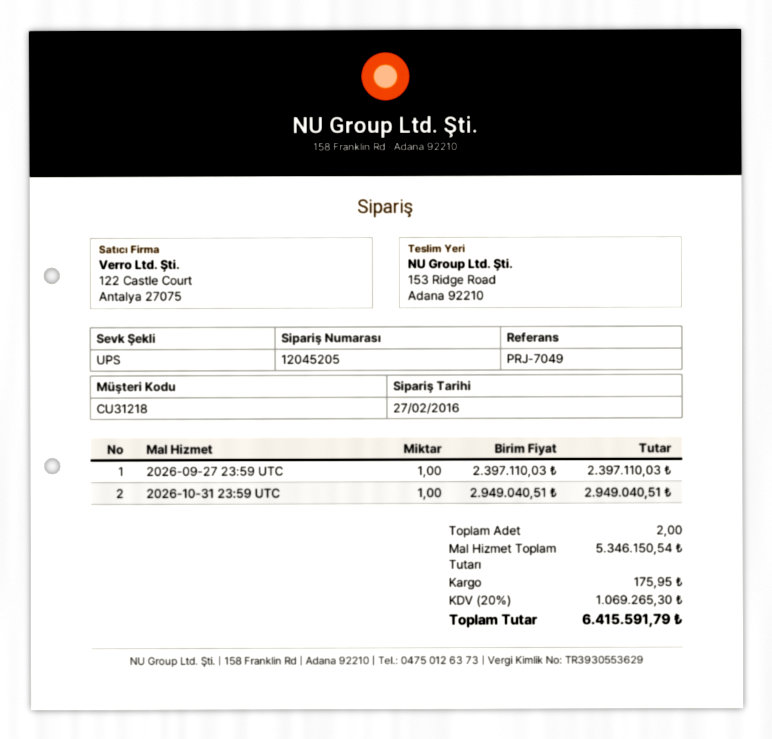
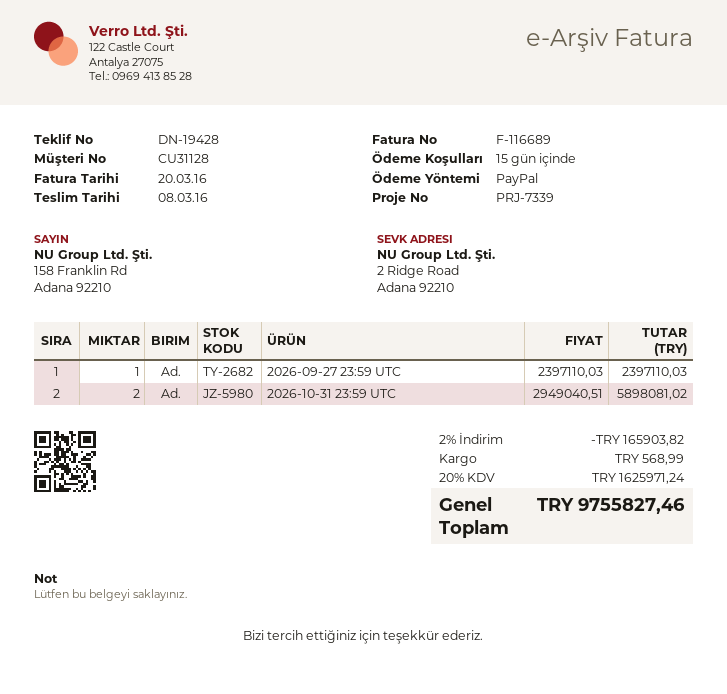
customer number: CU31218 -> CU31128
reference: PRJ-7049 -> PRJ-7339
ship to: 153 Ridge Road, Adana 92210 -> 2 Ridge Road, Adana 92210
2026-10-31 23:59 UTC: 1 x 2949040.51 = 2949040.51 -> 2 x 2949040.51 = 5898081.02
discount: none -> 2% = 165903.82
shipping: 175.95 -> 568.99
tax: 20% = 1069265.30 -> 20% = 1625971.24
total: 6415591.79 -> 9755827.46

